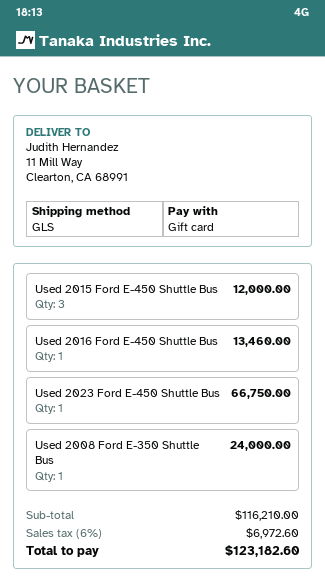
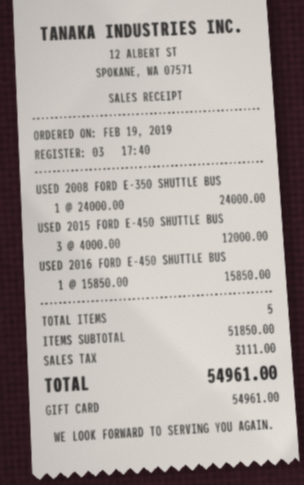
Used 2016 Ford E-450 Shuttle Bus: 1 for 13460.00 -> 1 for 15850.00
Used 2023 Ford E-450 Shuttle Bus: 1 for 66750.00 -> none
subtotal: 116210.00 -> 51850.00
tax: 6972.60 -> 3111.00
total: 123182.60 -> 54961.00

